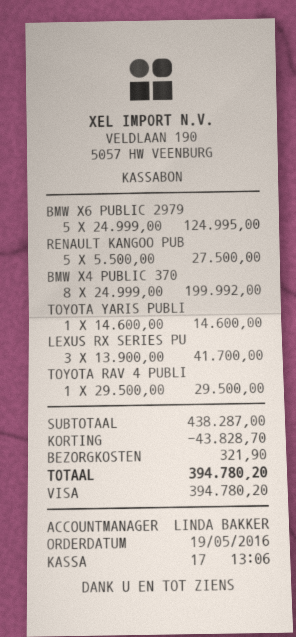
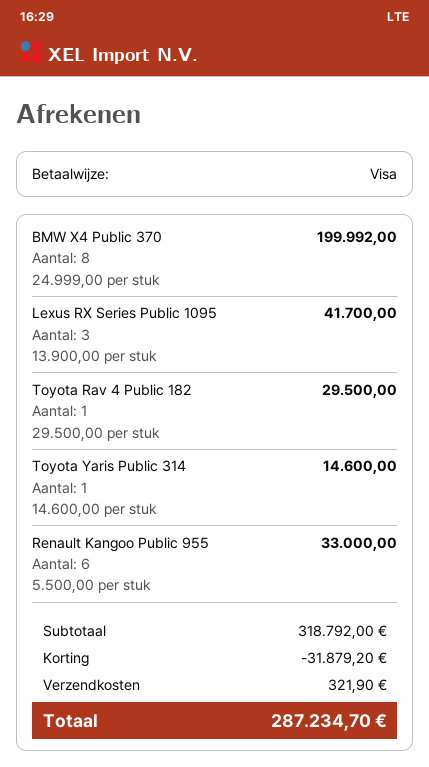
BMW X6 PUBLIC 2979: 5 x 24999.00 = 124995.00 -> none
RENAULT KANGOO PUB: 5 x 5500.00 = 27500.00 -> 6 x 5500.00 = 33000.00
subtotal: 438287.00 -> 318792.00
discount: 43828.70 -> 31879.20
total: 394780.20 -> 287234.70

